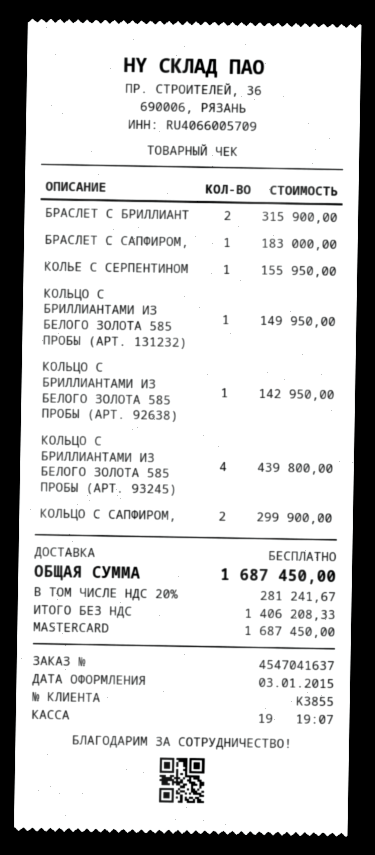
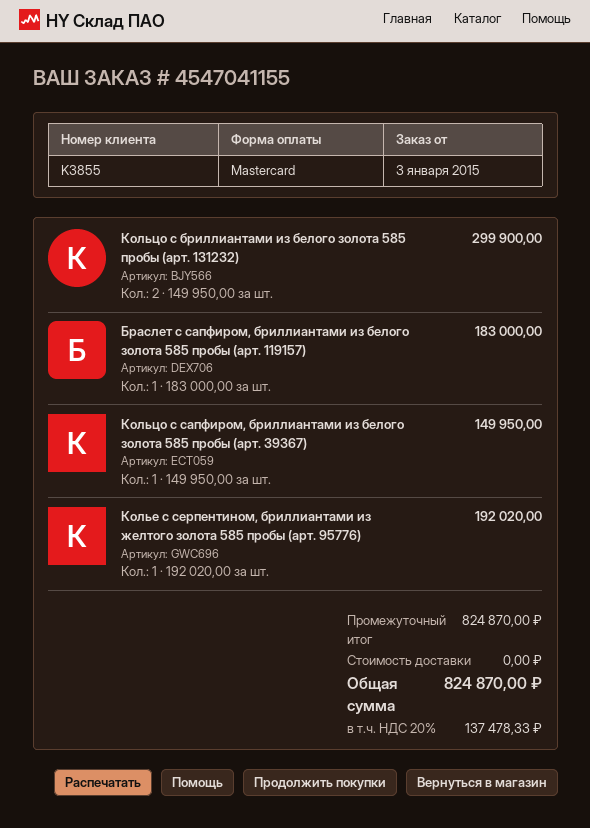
order number: 4547041637 -> 4547041155
БРАСЛЕТ С БРИЛЛИАНТ: 2 for 315900.00 -> none
КОЛЬЕ С СЕРПЕНТИНОМ: 1 for 155950.00 -> 1 for 192020.00
КОЛЬЦО С БРИЛЛИАНТАМИ ИЗ БЕЛОГО ЗОЛОТА 585 ПРОБЫ (АРТ. 131232): 1 for 149950.00 -> 2 for 299900.00
КОЛЬЦО С БРИЛЛИАНТАМИ ИЗ БЕЛОГО ЗОЛОТА 585 ПРОБЫ (АРТ. 92638): 1 for 142950.00 -> none
КОЛЬЦО С БРИЛЛИАНТАМИ ИЗ БЕЛОГО ЗОЛОТА 585 ПРОБЫ (АРТ. 93245): 4 for 439800.00 -> none
КОЛЬЦО С САПФИРОМ,: 2 for 299900.00 -> 1 for 149950.00
tax: 20% = 281241.67 -> 20% = 137478.33
total: 1687450.00 -> 824870.00

